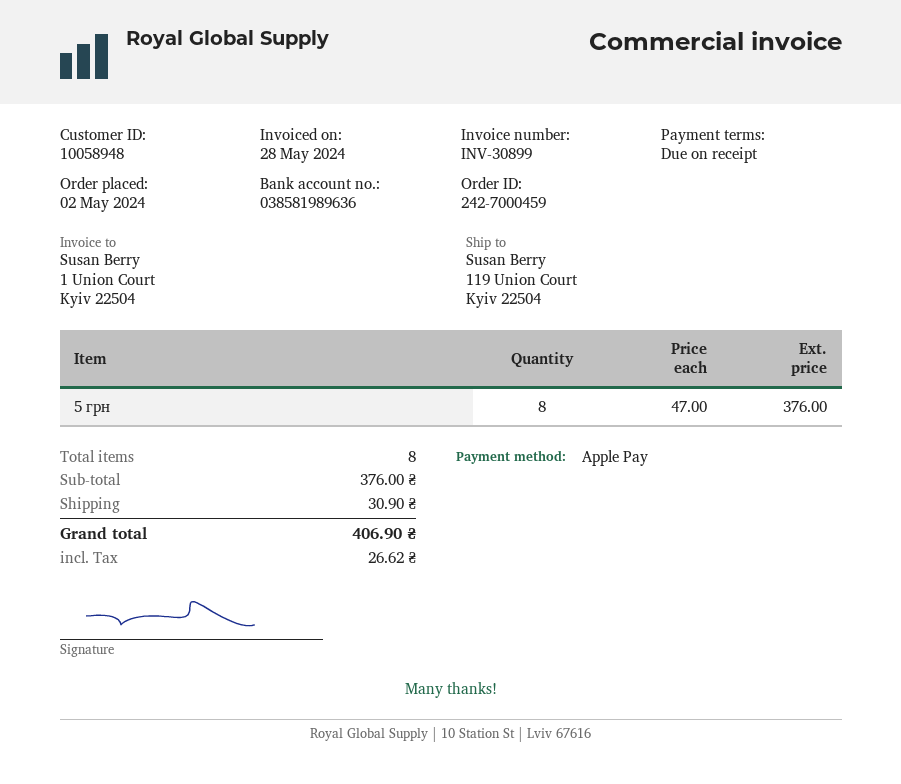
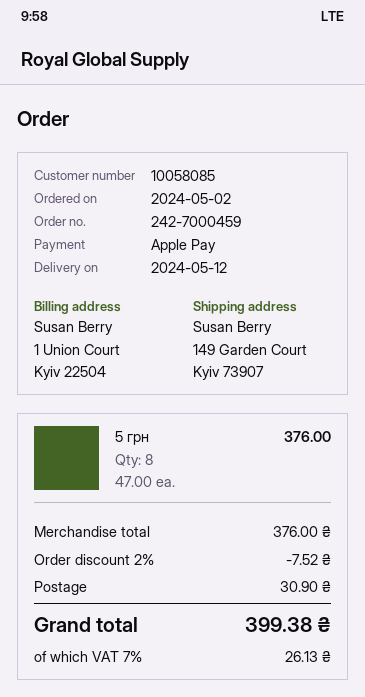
customer number: 10058948 -> 10058085
ship to: 119 Union Court, Kyiv 22504 -> 149 Garden Court, Kyiv 73907
discount: none -> 2% = 7.52
tax: 26.62 -> 26.13
total: 406.90 -> 399.38

